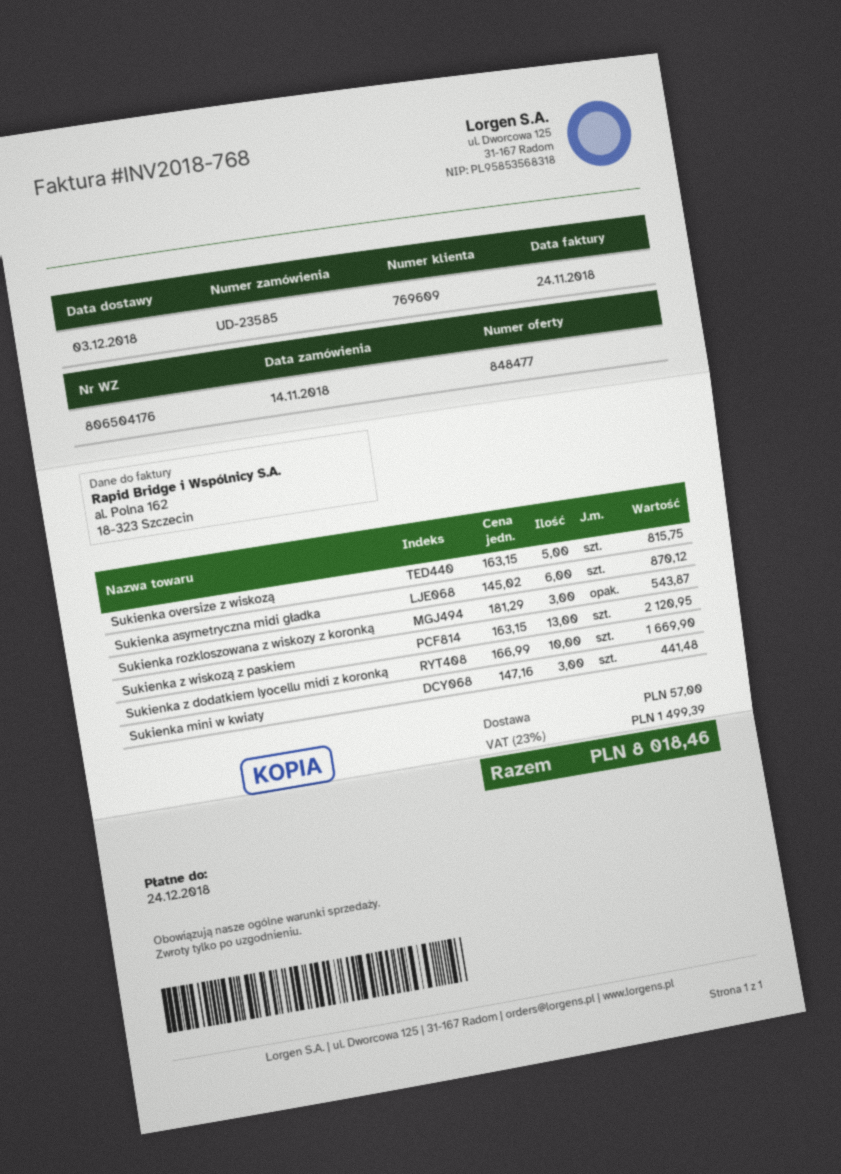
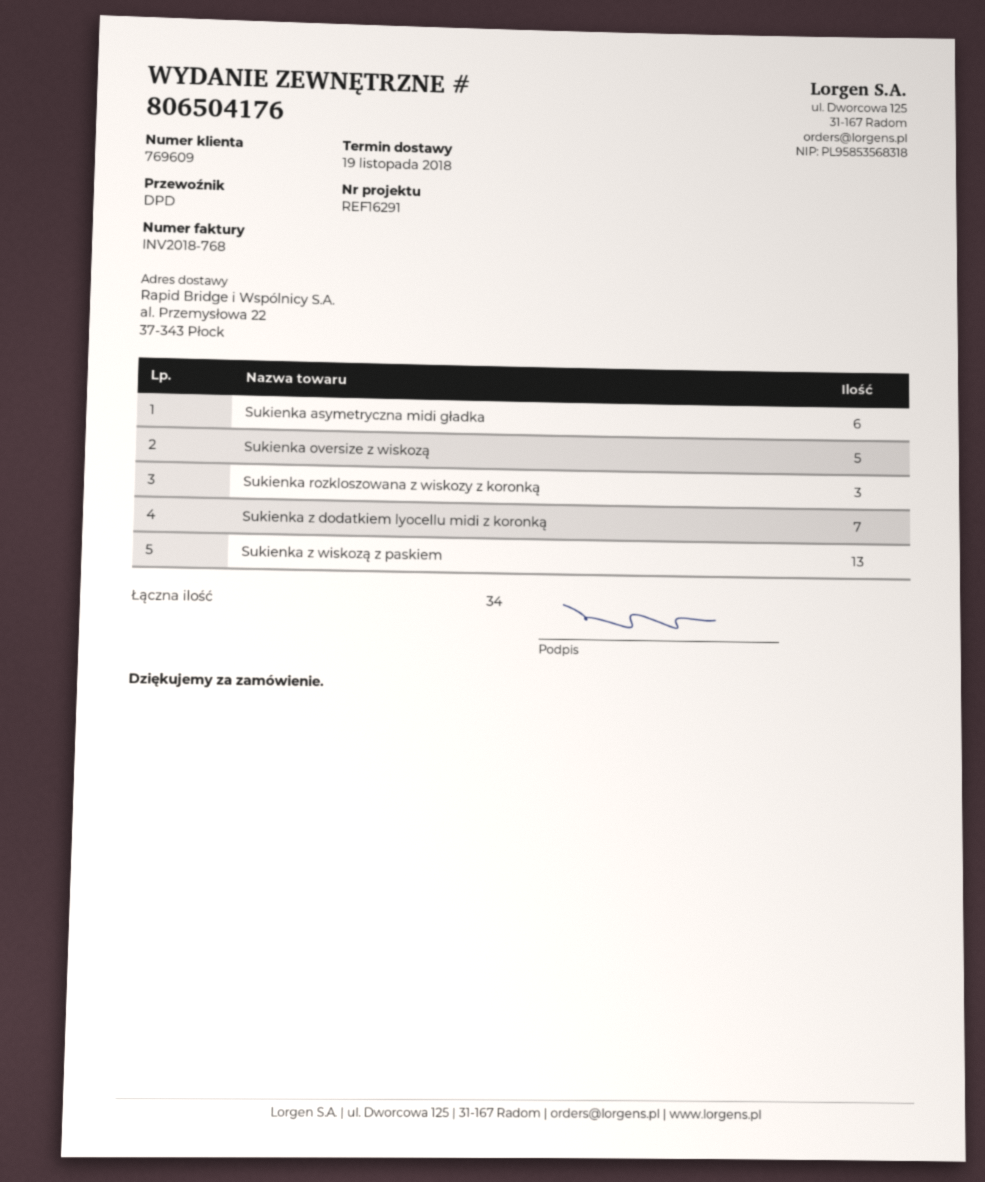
delivery date: 2018-12-03 -> 2018-11-19
Sukienka z dodatkiem lyocellu midi z koronką: 10 -> 7
Sukienka mini w kwiaty: 3 -> none

